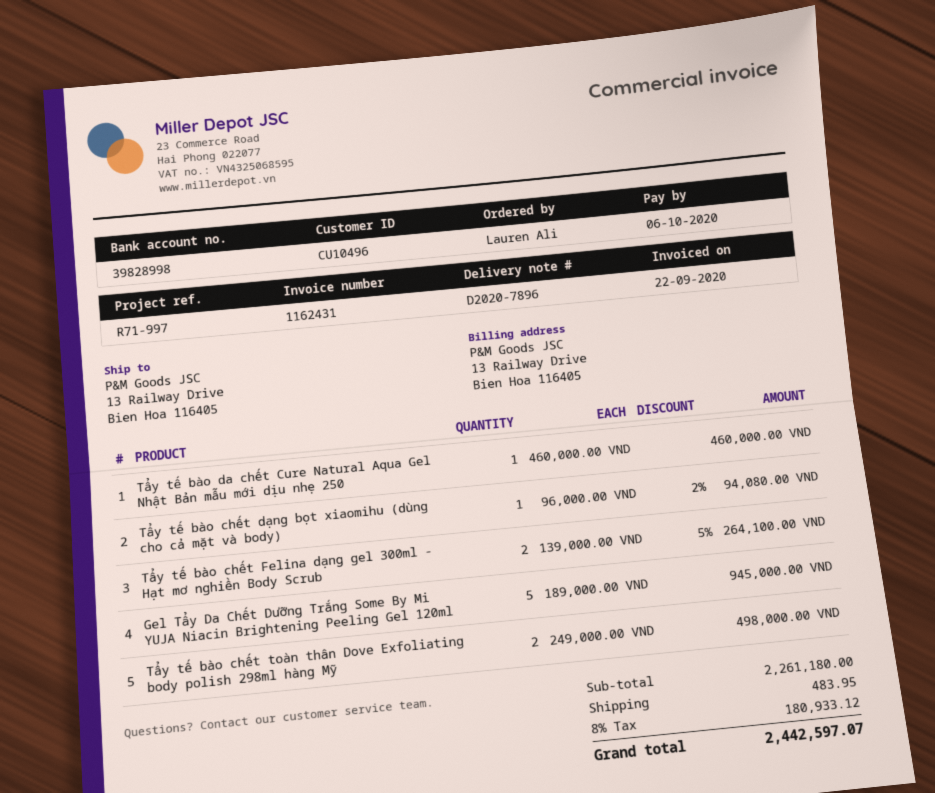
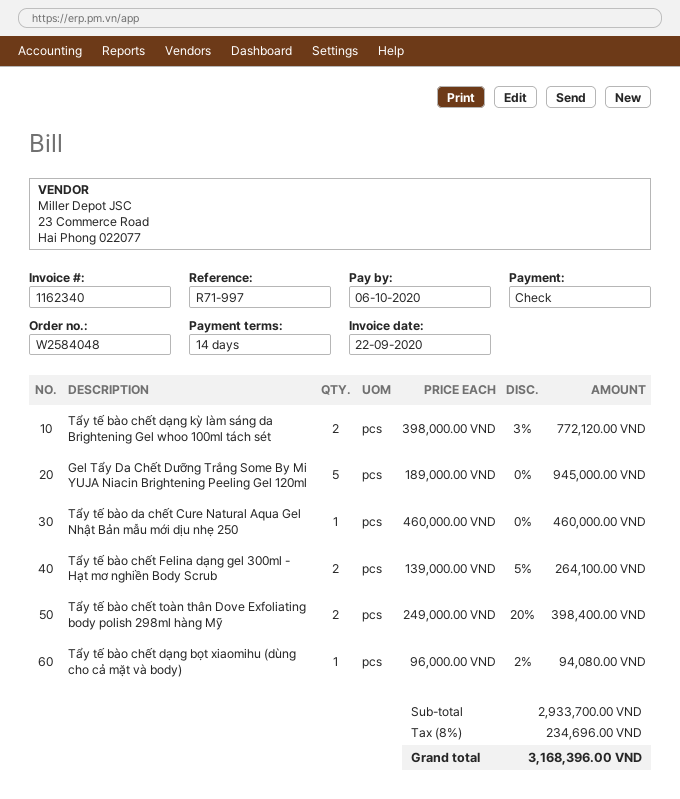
invoice number: 1162431 -> 1162340
Tẩy tế bào chết toàn thân Dove Exfoliating body polish 298ml hàng Mỹ: 2 x 249000.00 = 498000.00 -> 2 x 249000.00 - 20% = 398400.00
Tẩy tế bào chết dạng kỳ làm sáng da Brightening Gel whoo 100ml tách sét: none -> 2 x 398000.00 - 3% = 772120.00
subtotal: 2261180.00 -> 2933700.00
shipping: 483.95 -> none
tax: 8% = 180933.12 -> 8% = 234696.00
total: 2442597.07 -> 3168396.00

